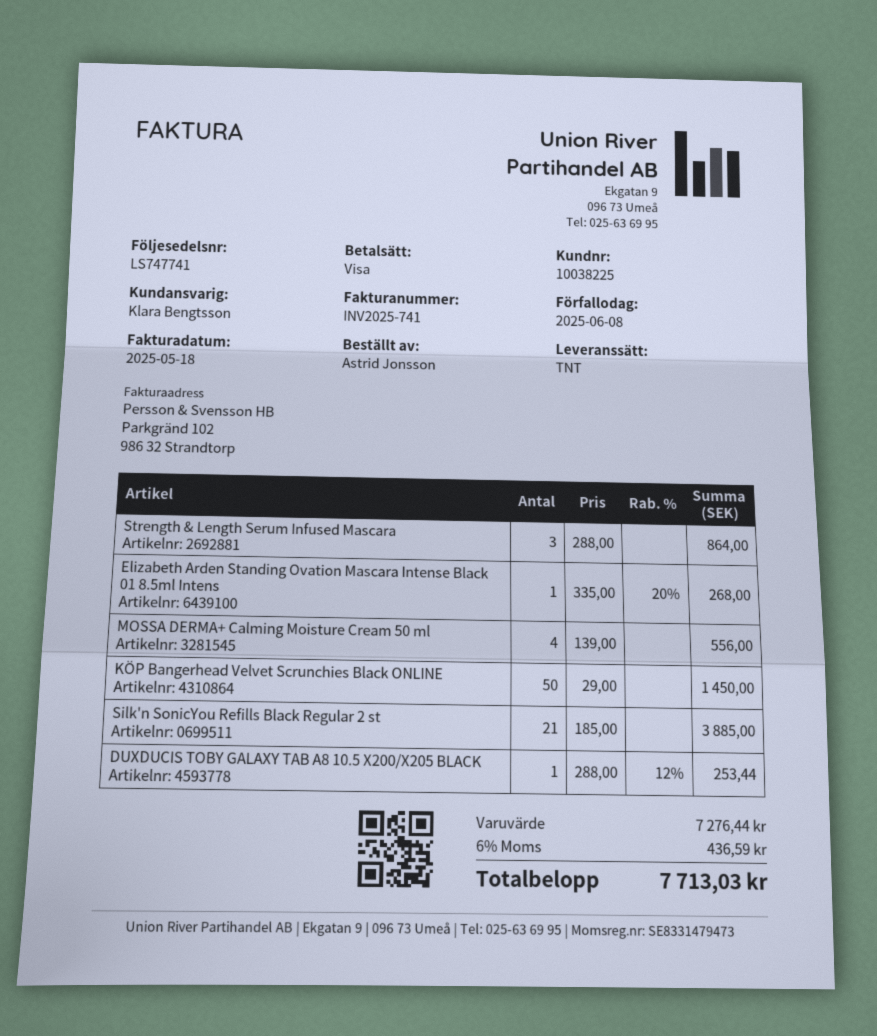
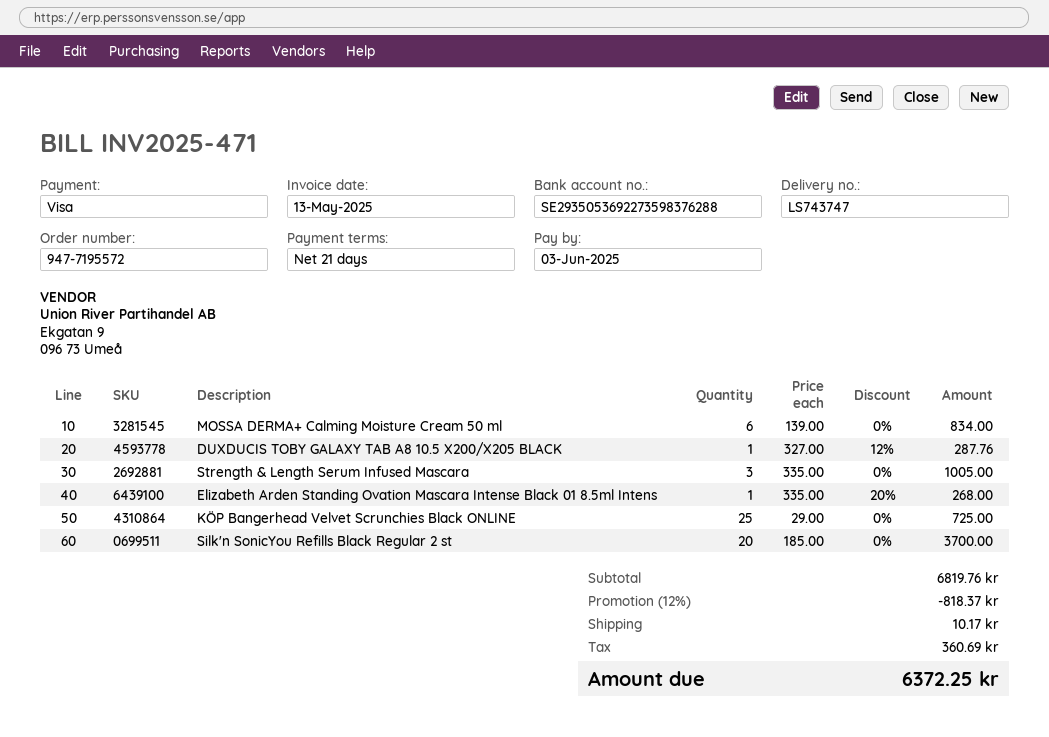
delivery note number: LS747741 -> LS743747
invoice number: INV2025-741 -> INV2025-471
invoice date: 2025-05-18 -> 2025-05-13
due date: 2025-06-08 -> 2025-06-03
Strength & Length Serum Infused Mascara: 3 x 288.00 = 864.00 -> 3 x 335.00 = 1005.00
MOSSA DERMA+ Calming Moisture Cream 50 ml: 4 x 139.00 = 556.00 -> 6 x 139.00 = 834.00
KÖP Bangerhead Velvet Scrunchies Black ONLINE: 50 x 29.00 = 1450.00 -> 25 x 29.00 = 725.00
Silk'n SonicYou Refills Black Regular 2 st: 21 x 185.00 = 3885.00 -> 20 x 185.00 = 3700.00
DUXDUCIS TOBY GALAXY TAB A8 10.5 X200/X205 BLACK: 1 x 288.00 - 12% = 253.44 -> 1 x 327.00 - 12% = 287.76
subtotal: 7276.44 -> 6819.76
discount: none -> 12% = 818.37
shipping: none -> 10.17
tax: 436.59 -> 360.69
total: 7713.03 -> 6372.25

